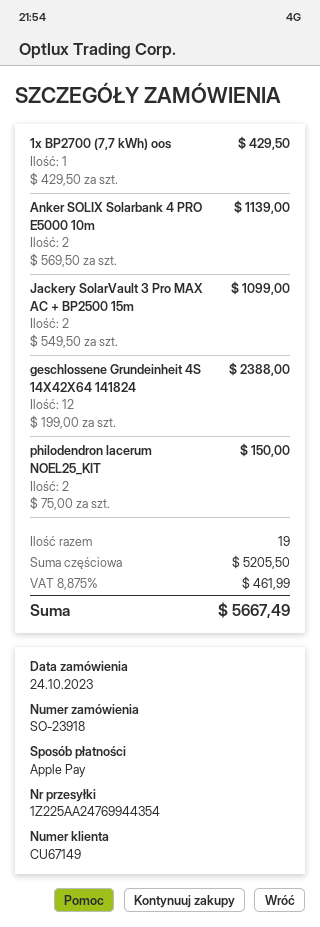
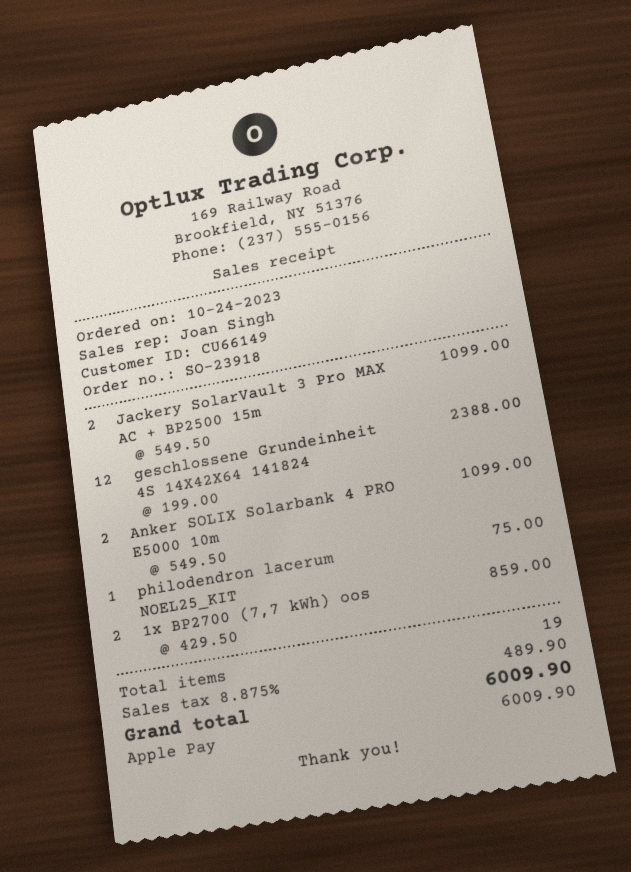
customer number: CU67149 -> CU66149
1x BP2700 (7,7 kWh) oos: 1 x 429.50 = 429.50 -> 2 x 429.50 = 859.00
Anker SOLIX Solarbank 4 PRO E5000 10m: 2 x 569.50 = 1139.00 -> 2 x 549.50 = 1099.00
philodendron lacerum NOEL25_KIT: 2 x 75.00 = 150.00 -> 1 x 75.00 = 75.00
tax: 8.875% = 461.99 -> 8.875% = 489.90
total: 5667.49 -> 6009.90

